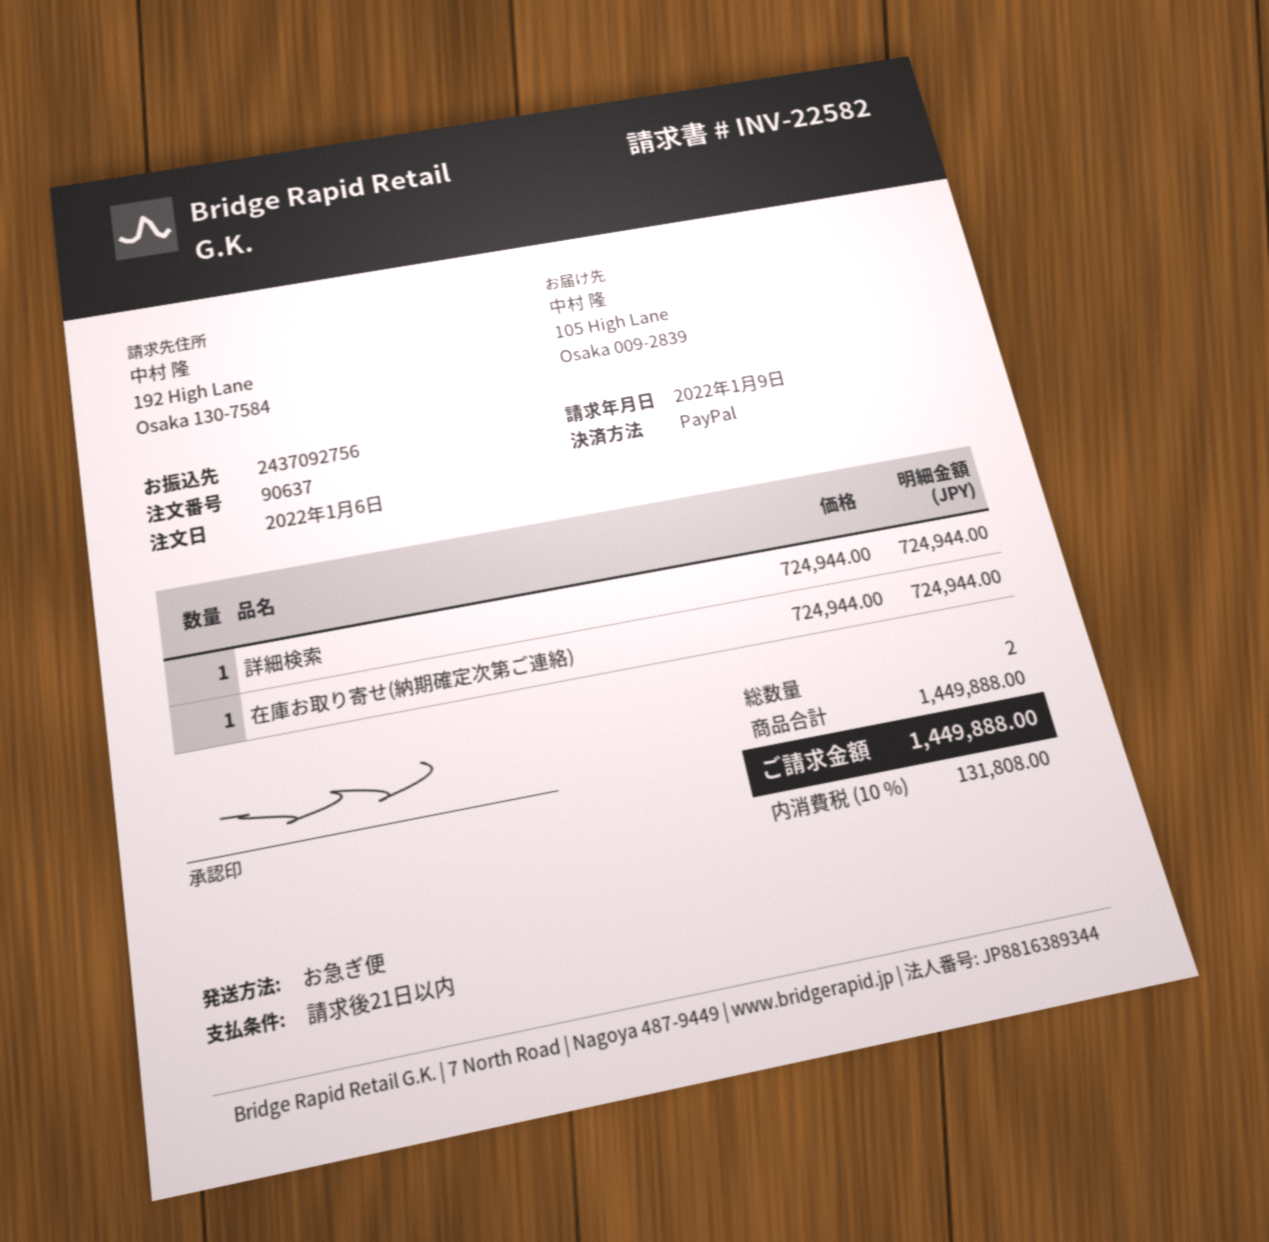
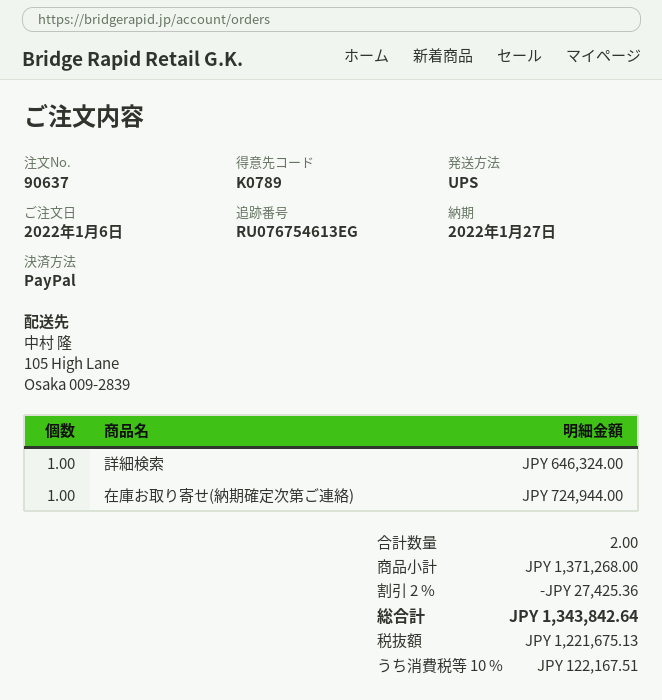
shipping method: express -> UPS
詳細検索: 1 for 724944.00 -> 1 for 646324.00
subtotal: 1449888.00 -> 1371268.00
discount: none -> 2% = 27425.36
tax: 10% = 131808.00 -> 10% = 122167.51
total: 1449888.00 -> 1343842.64

